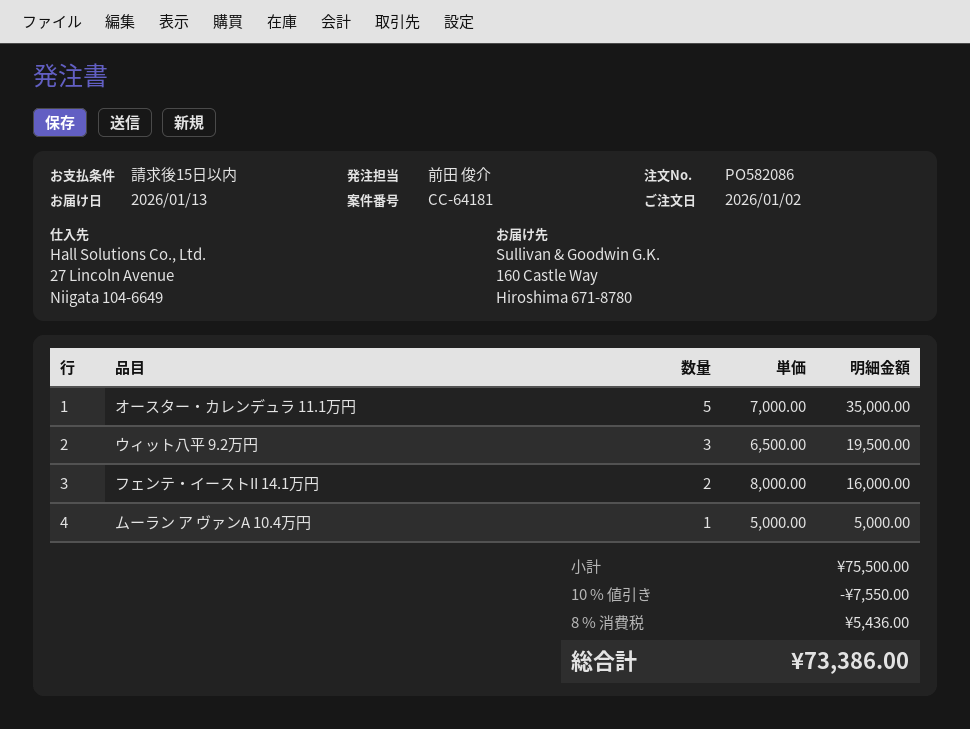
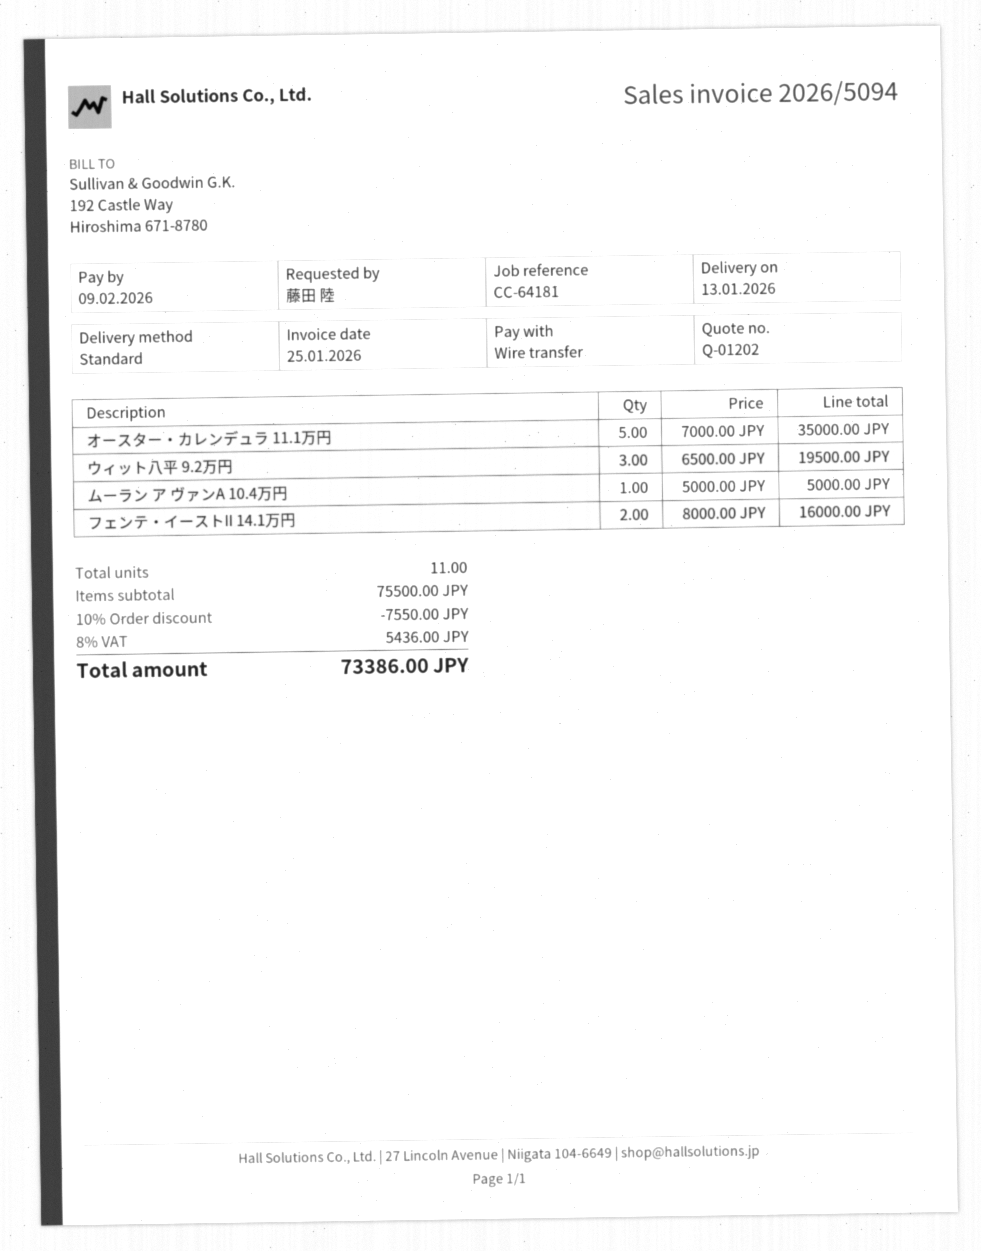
ordered by: 前田 俊介 -> 藤田 陸

